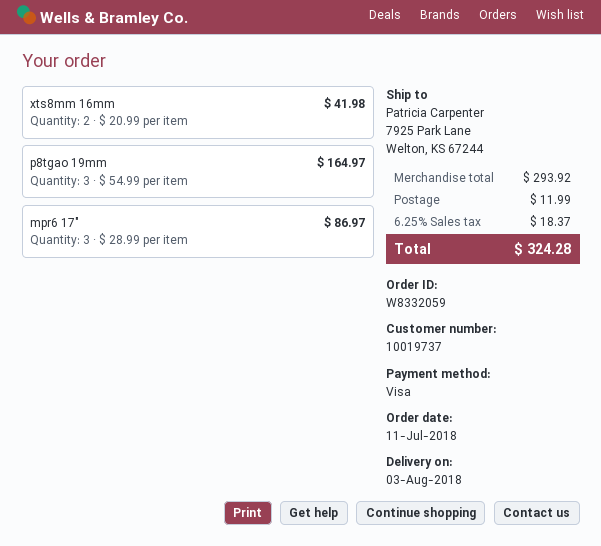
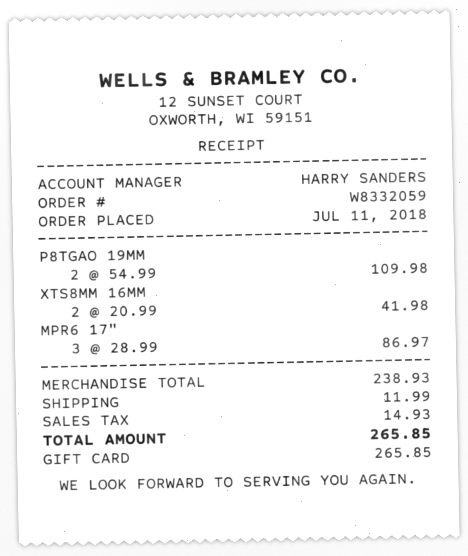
payment method: Visa -> gift card
p8tgao 19mm: 3 x 54.99 = 164.97 -> 2 x 54.99 = 109.98
subtotal: 293.92 -> 238.93
tax: 18.37 -> 14.93
total: 324.28 -> 265.85

